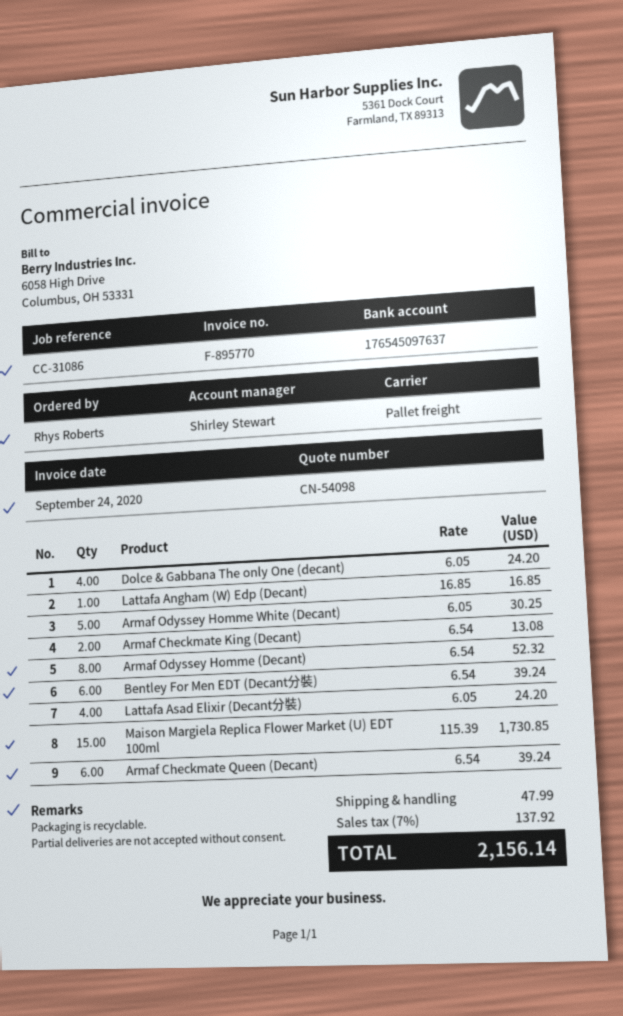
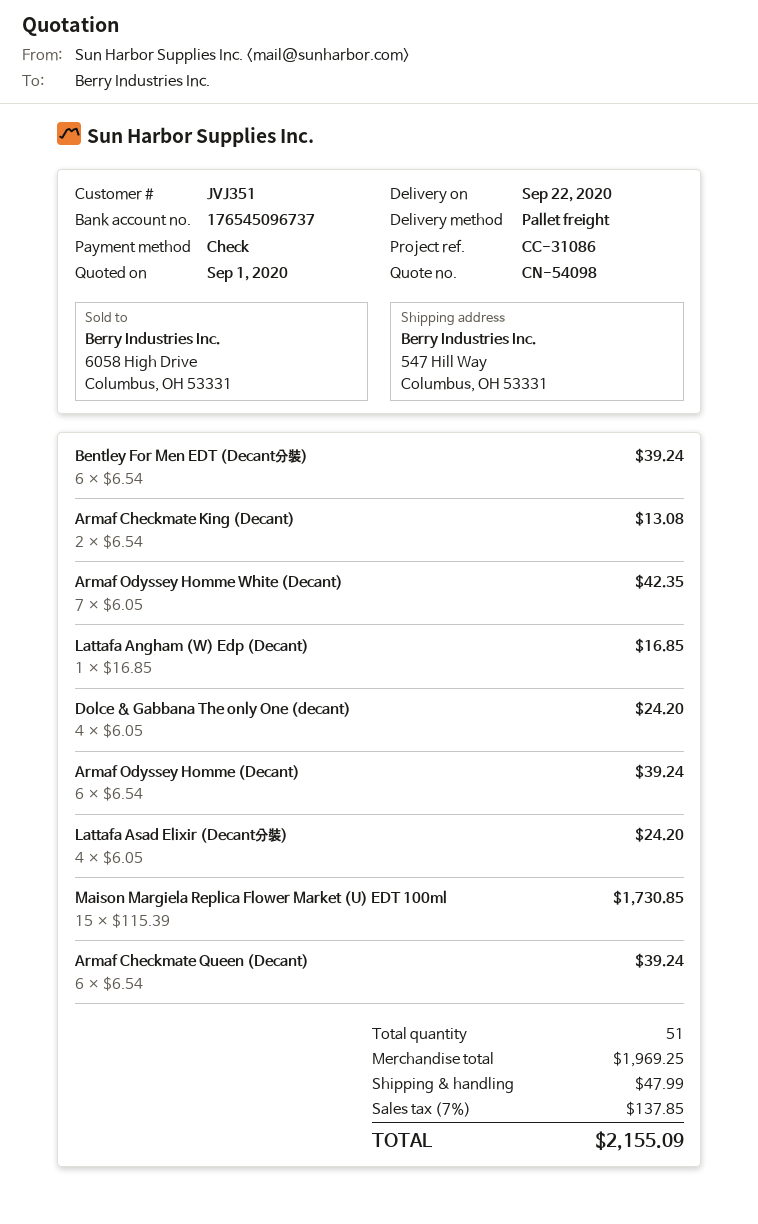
bank account: 176545097637 -> 176545096737
Armaf Odyssey Homme White (Decant): 5 x 6.05 = 30.25 -> 7 x 6.05 = 42.35
Armaf Odyssey Homme (Decant): 8 x 6.54 = 52.32 -> 6 x 6.54 = 39.24
tax: 7% = 137.92 -> 7% = 137.85
total: 2156.14 -> 2155.09

